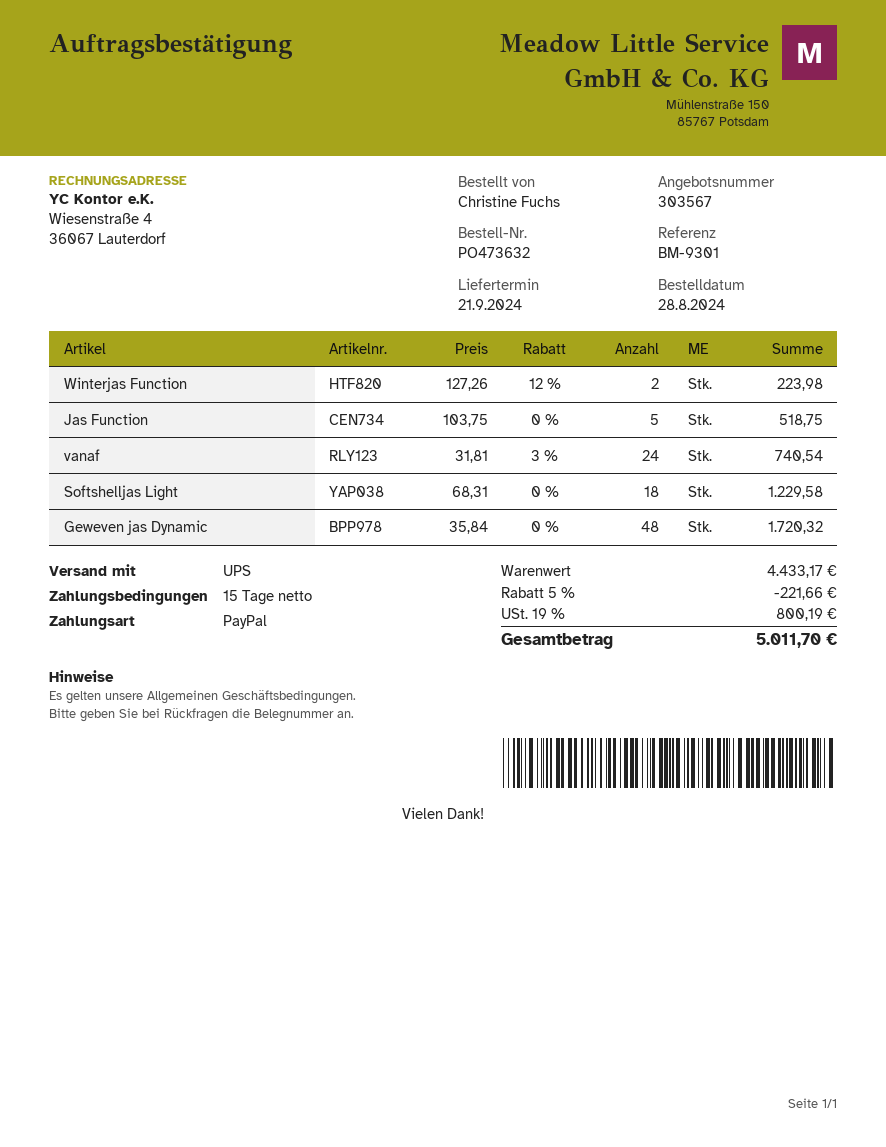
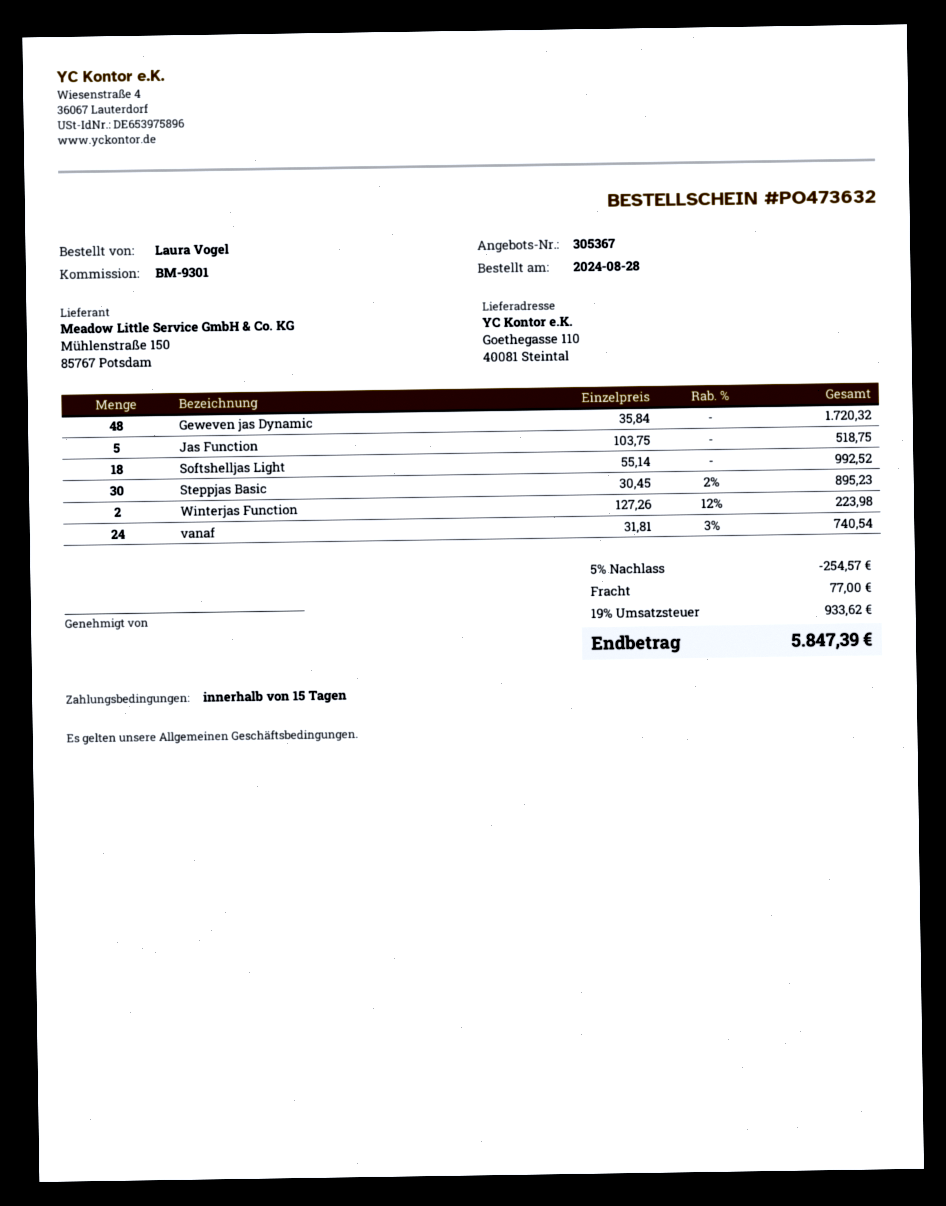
quote number: 303567 -> 305367
ordered by: Christine Fuchs -> Laura Vogel
Softshelljas Light: 18 x 68.31 = 1229.58 -> 18 x 55.14 = 992.52
Steppjas Basic: none -> 30 x 30.45 - 2% = 895.23
discount: 5% = 221.66 -> 5% = 254.57
shipping: none -> 77.00
tax: 19% = 800.19 -> 19% = 933.62
total: 5011.70 -> 5847.39

